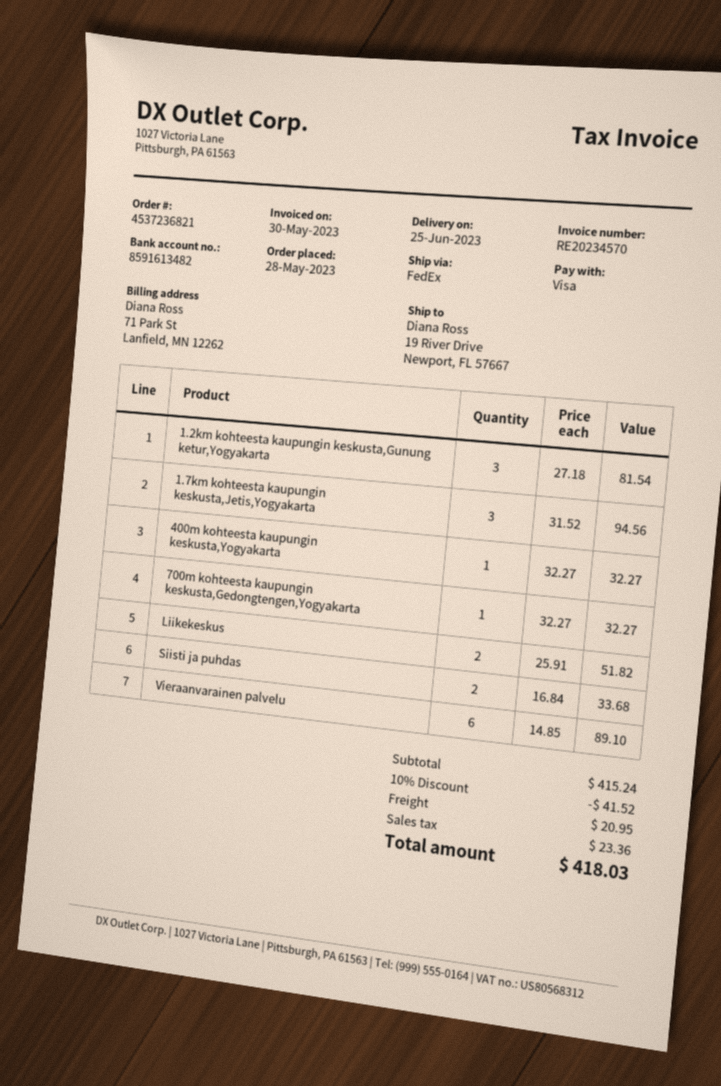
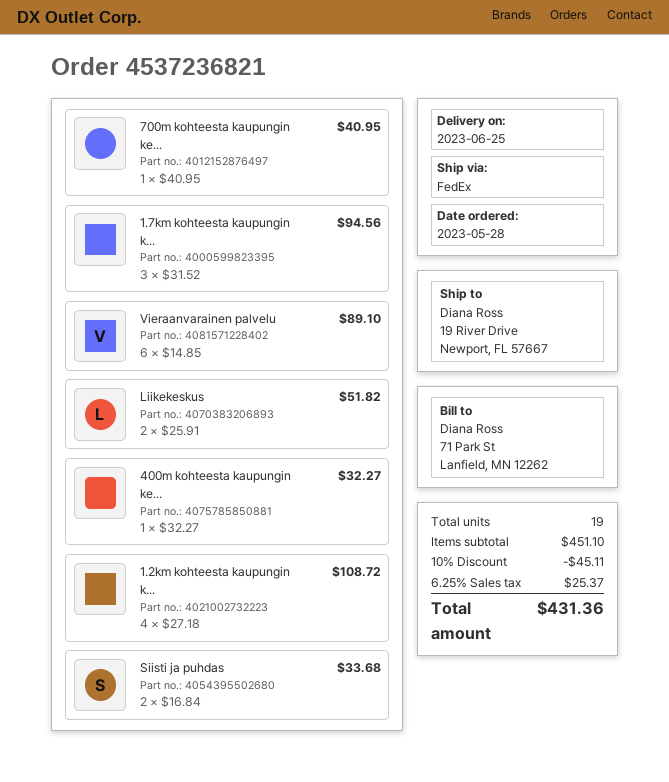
1.2km kohteesta kaupungin keskusta,Gunung ketur,Yogyakarta: 3 x 27.18 = 81.54 -> 4 x 27.18 = 108.72
700m kohteesta kaupungin keskusta,Gedongtengen,Yogyakarta: 1 x 32.27 = 32.27 -> 1 x 40.95 = 40.95
subtotal: 415.24 -> 451.10
discount: 10% = 41.52 -> 10% = 45.11
shipping: 20.95 -> none
tax: 23.36 -> 25.37
total: 418.03 -> 431.36

